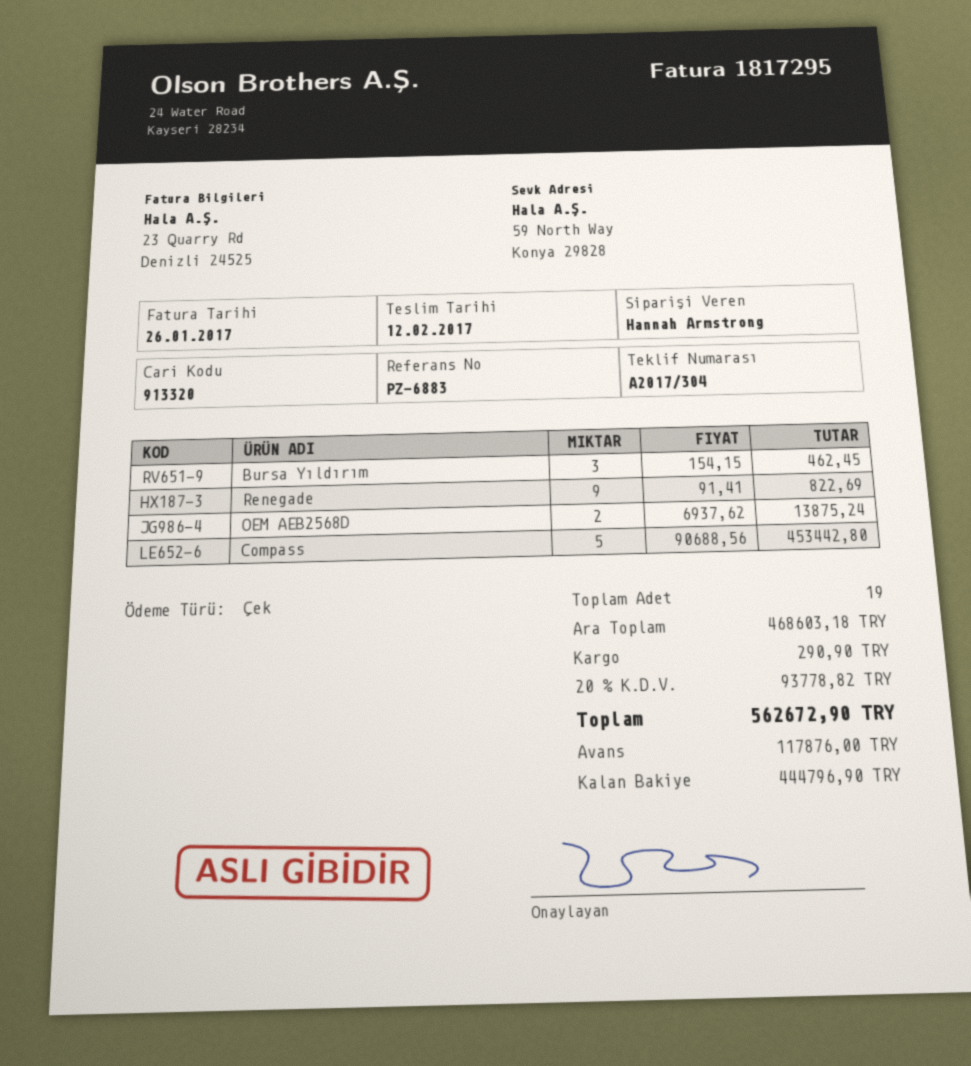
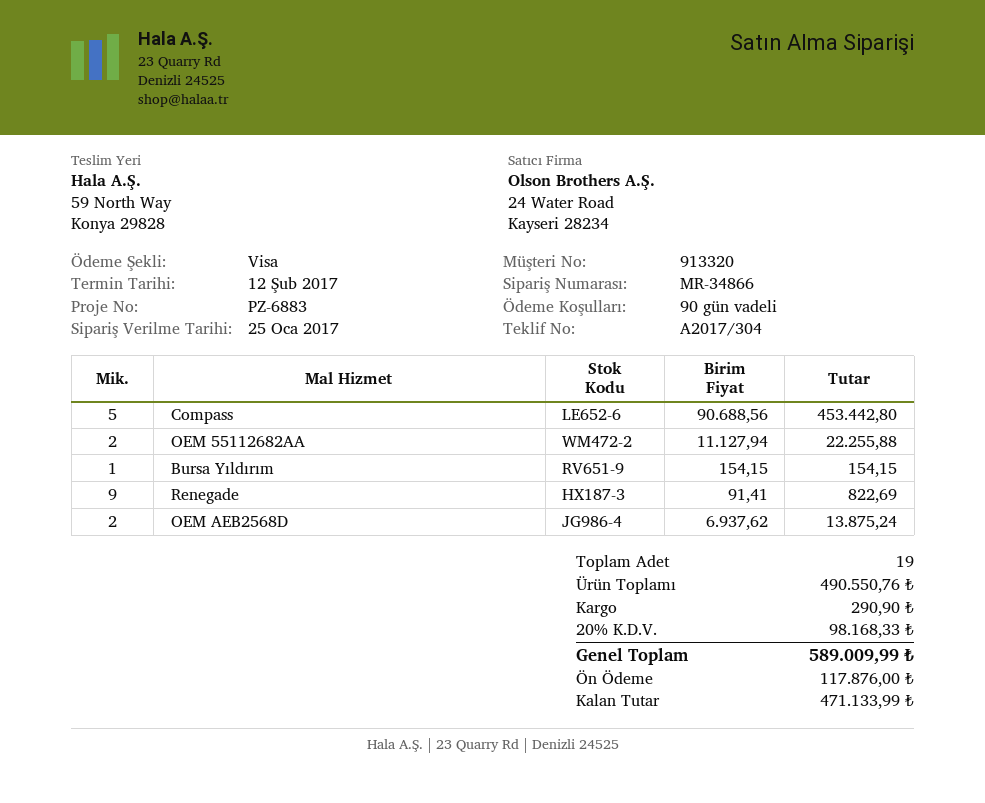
payment method: cheque -> Visa
Bursa Yıldırım: 3 x 154.15 = 462.45 -> 1 x 154.15 = 154.15
OEM 55112682AA: none -> 2 x 11127.94 = 22255.88
subtotal: 468603.18 -> 490550.76
tax: 20% = 93778.82 -> 20% = 98168.33
total: 562672.90 -> 589009.99
balance: 444796.90 -> 471133.99

